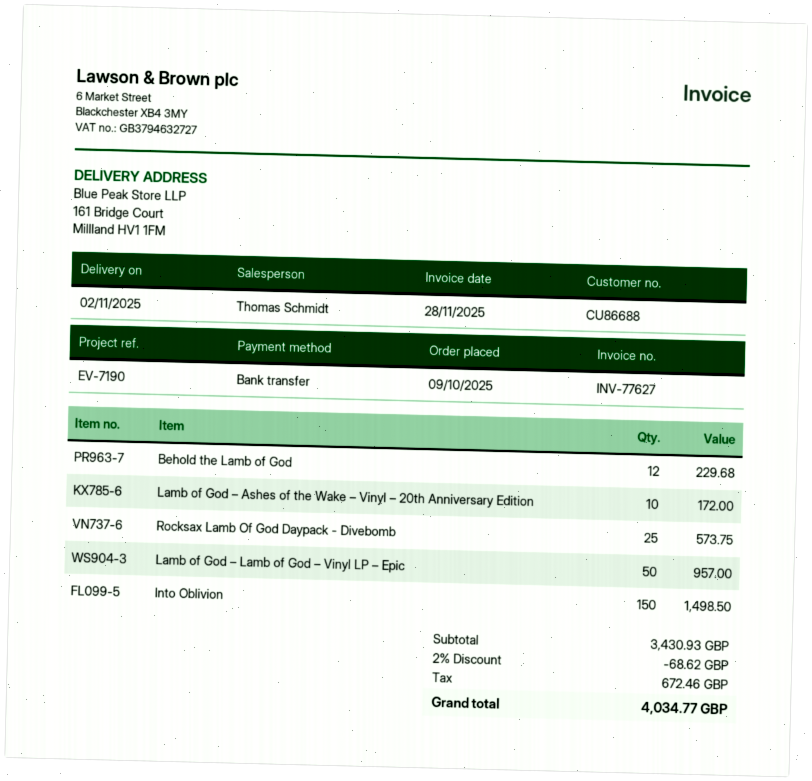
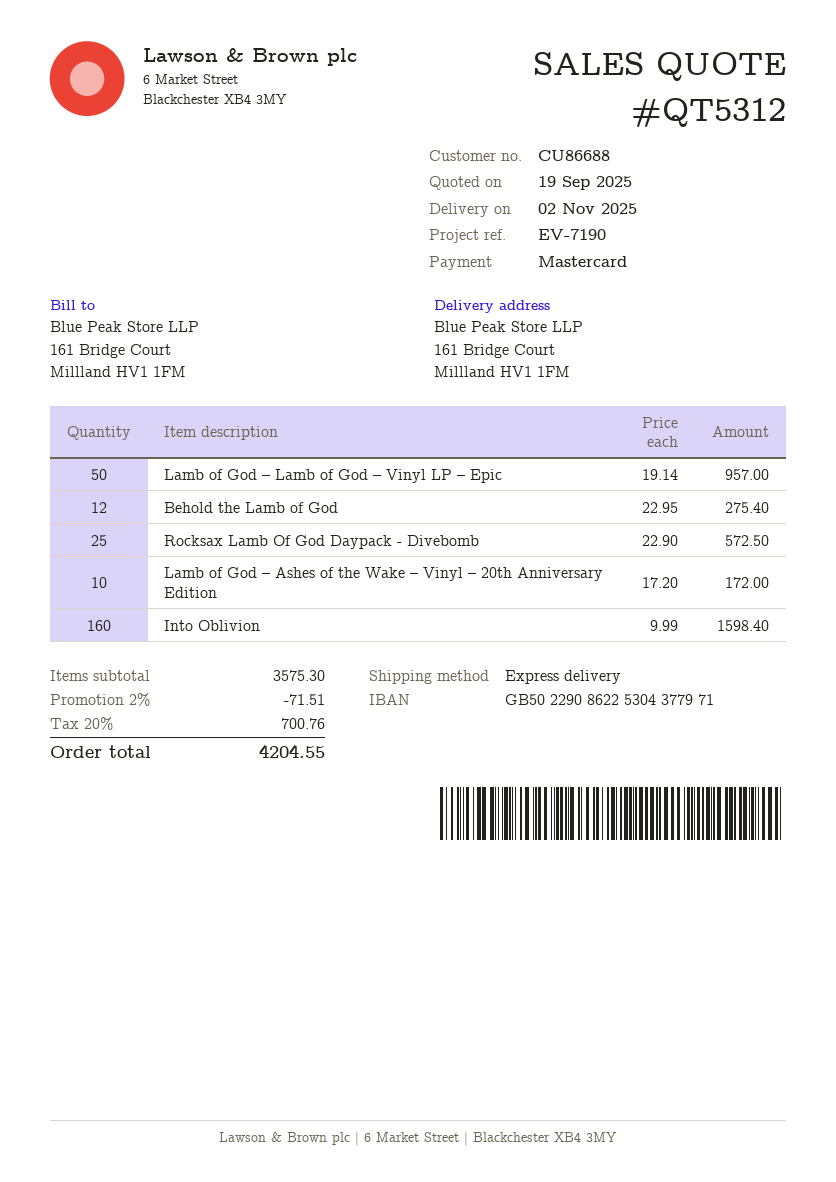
payment method: bank transfer -> Mastercard
Behold the Lamb of God: 12 for 229.68 -> 12 for 275.40
Rocksax Lamb Of God Daypack - Divebomb: 25 for 573.75 -> 25 for 572.50
Into Oblivion: 150 for 1498.50 -> 160 for 1598.40
subtotal: 3430.93 -> 3575.30
discount: 2% = 68.62 -> 2% = 71.51
tax: 672.46 -> 700.76
total: 4034.77 -> 4204.55

